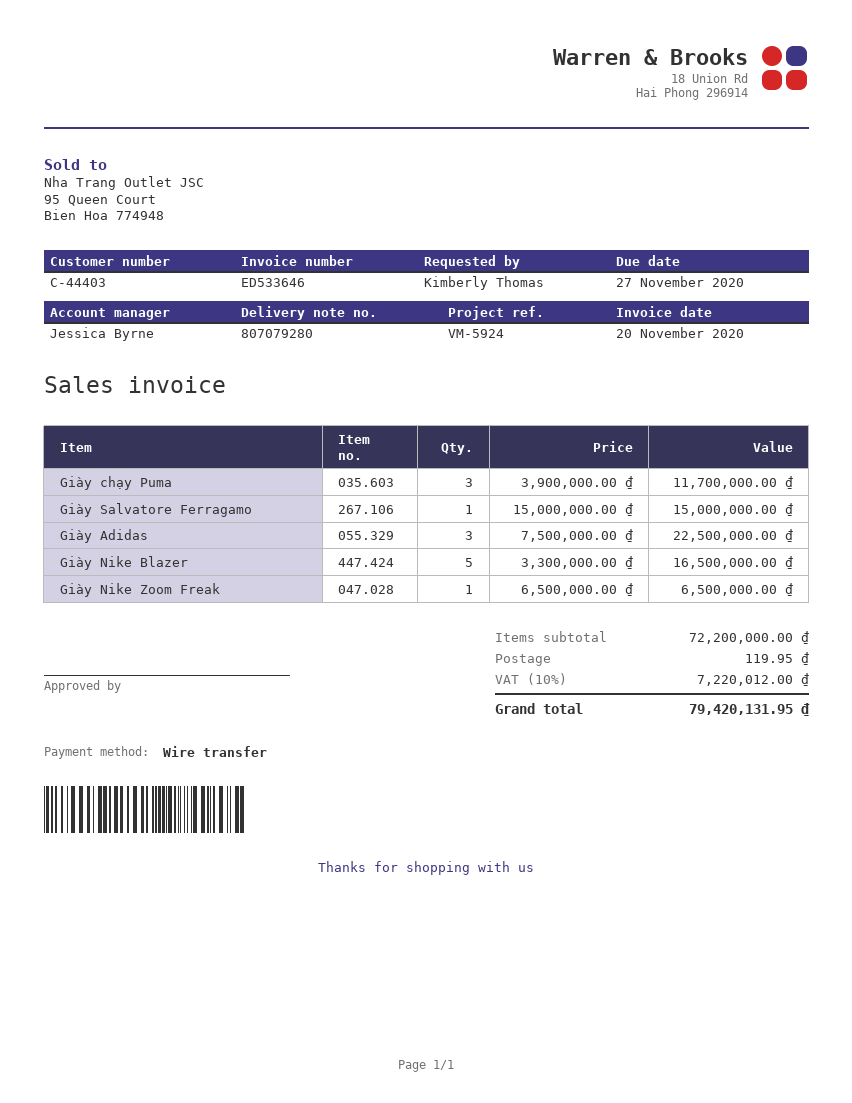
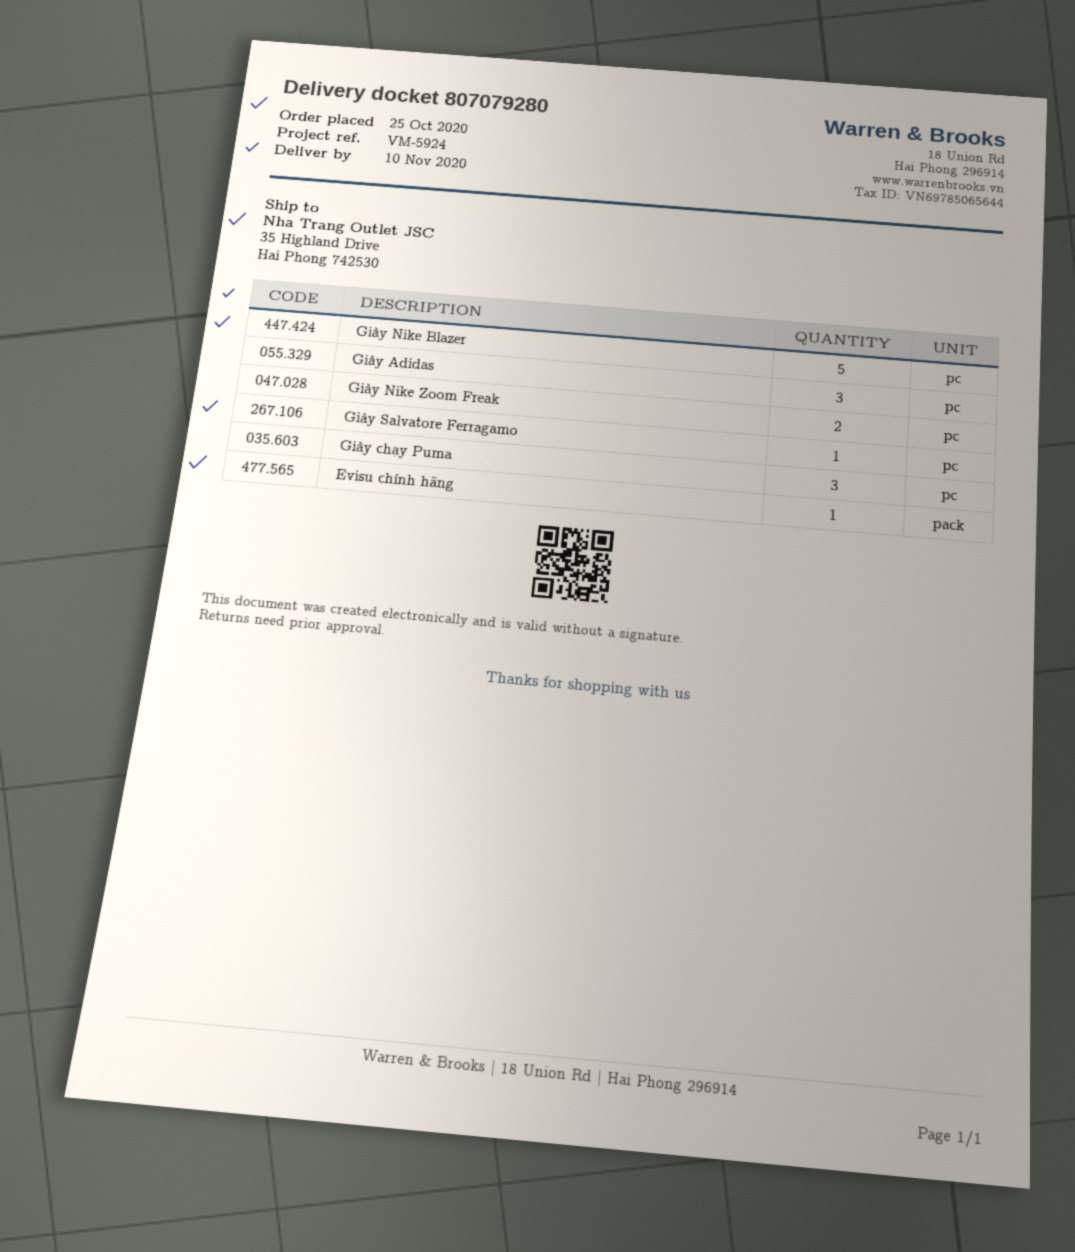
Giày Nike Zoom Freak: 1 -> 2
Evisu chính hãng: none -> 1

